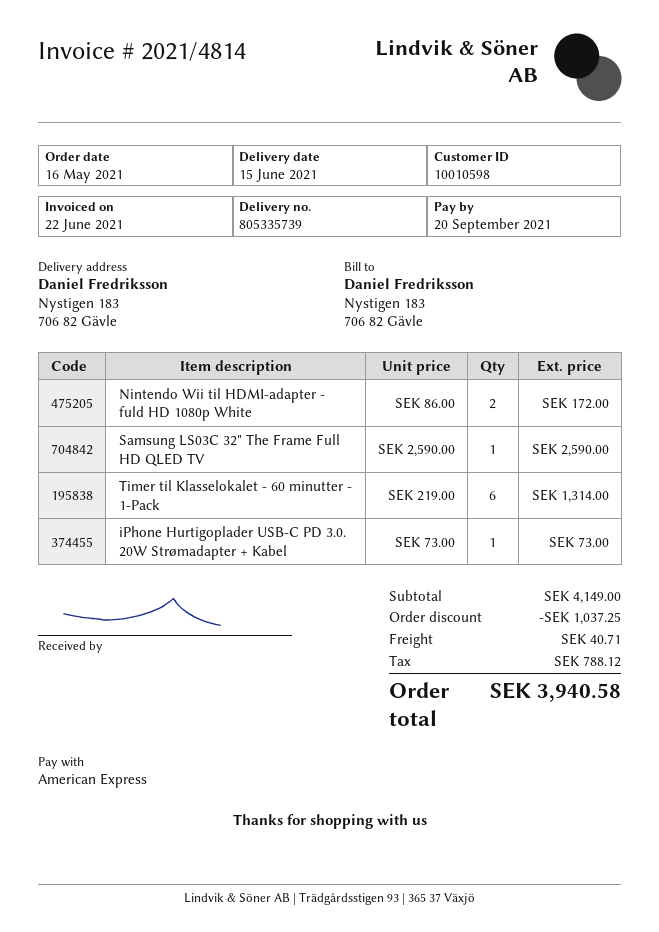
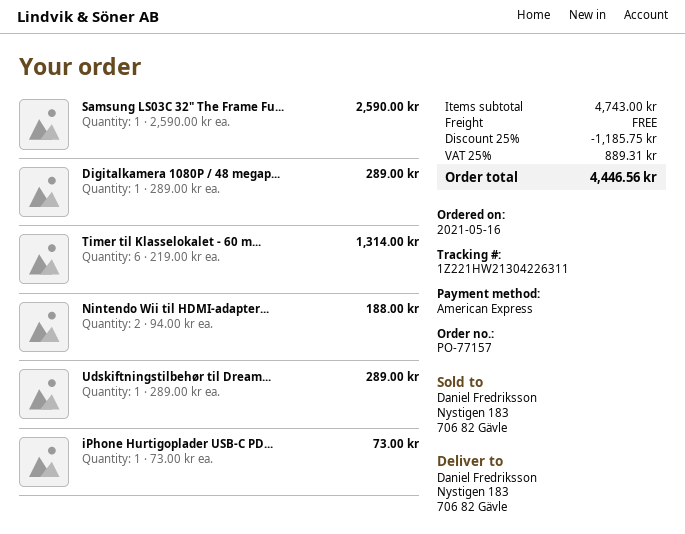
Nintendo Wii til HDMI-adapter - fuld HD 1080p White: 2 x 86.00 = 172.00 -> 2 x 94.00 = 188.00
Digitalkamera 1080P / 48 megap...: none -> 1 x 289.00 = 289.00
Udskiftningstilbehør til Dream...: none -> 1 x 289.00 = 289.00
subtotal: 4149.00 -> 4743.00
discount: 1037.25 -> 1185.75
shipping: 40.71 -> 0.00
tax: 788.12 -> 889.31
total: 3940.58 -> 4446.56

